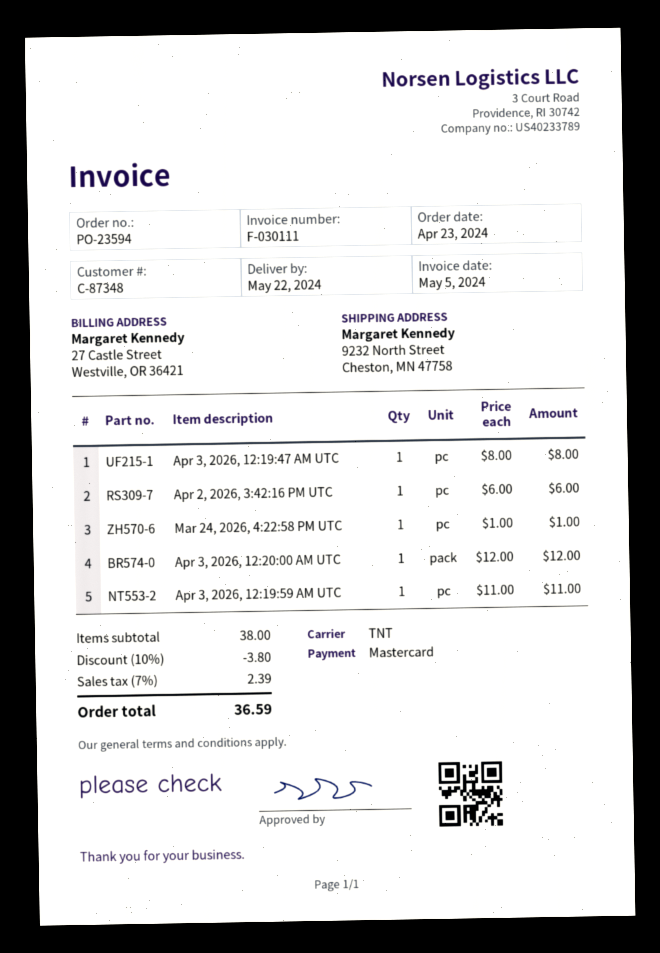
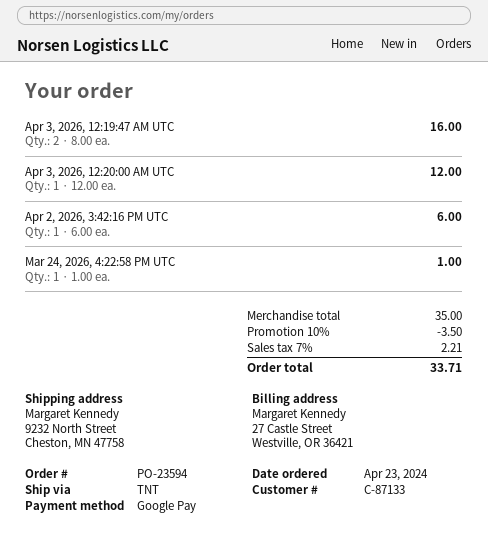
customer number: C-87348 -> C-87133
payment method: Mastercard -> Google Pay
Apr 3, 2026, 12:19:47 AM UTC: 1 x 8.00 = 8.00 -> 2 x 8.00 = 16.00
Apr 3, 2026, 12:19:59 AM UTC: 1 x 11.00 = 11.00 -> none
subtotal: 38.00 -> 35.00
discount: 10% = 3.80 -> 10% = 3.50
tax: 7% = 2.39 -> 7% = 2.21
total: 36.59 -> 33.71

